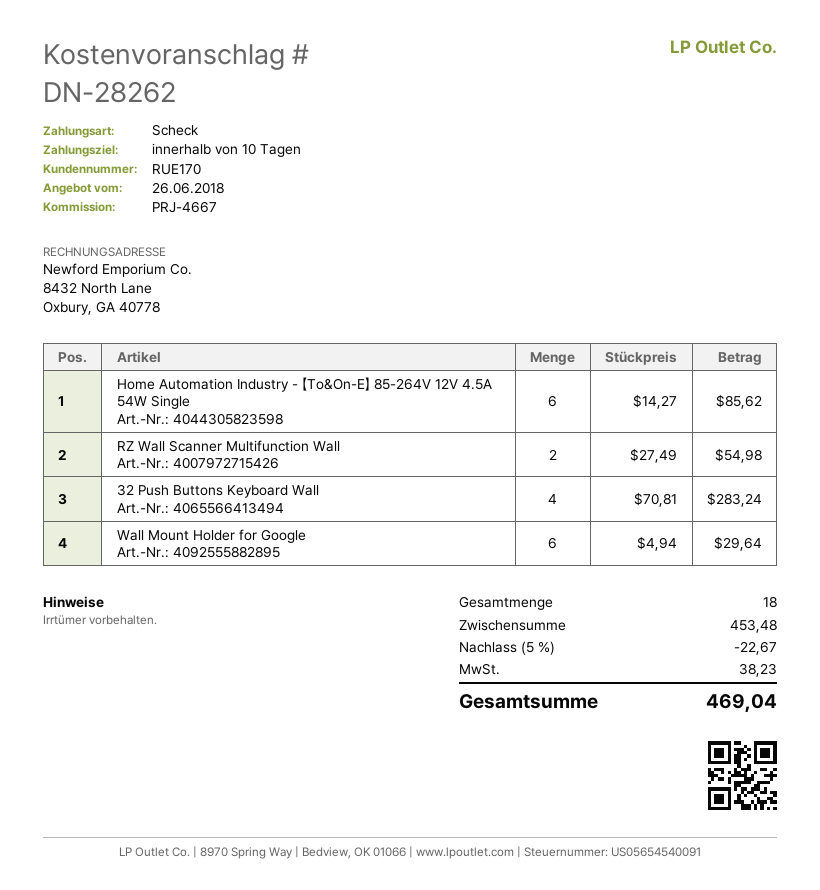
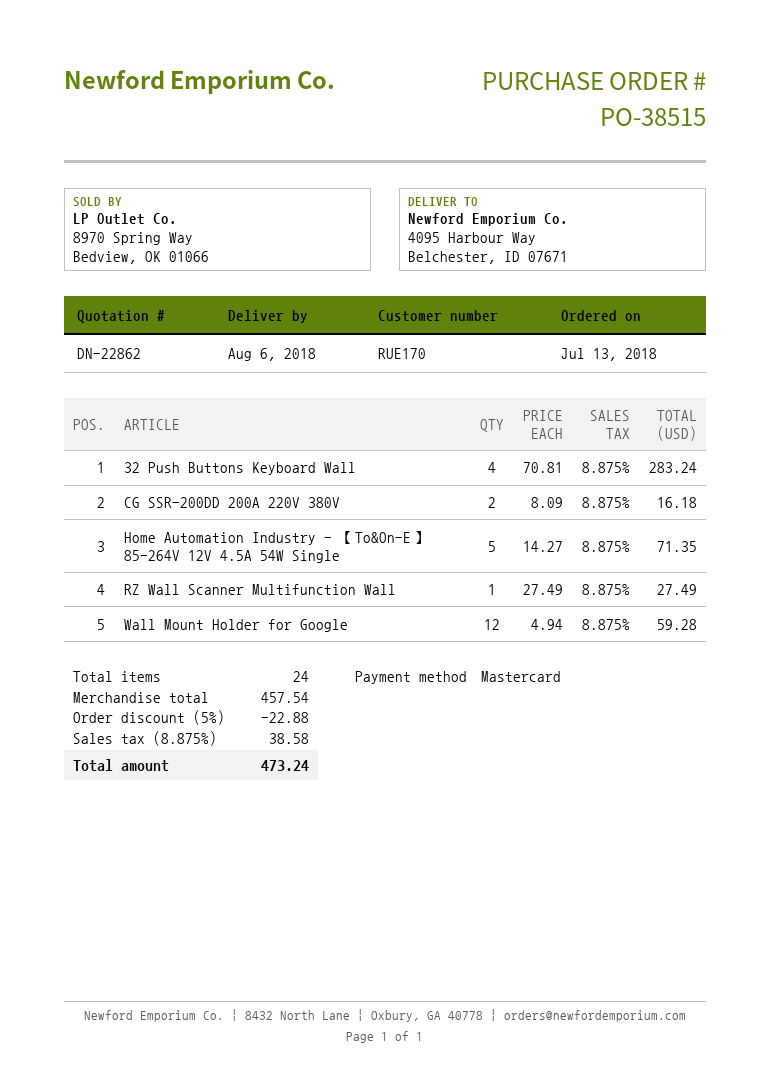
quote number: DN-28262 -> DN-22862
payment method: cheque -> Mastercard
Home Automation Industry - 【To&On-E】 85-264V 12V 4.5A 54W Single: 6 x 14.27 = 85.62 -> 5 x 14.27 = 71.35
RZ Wall Scanner Multifunction Wall: 2 x 27.49 = 54.98 -> 1 x 27.49 = 27.49
Wall Mount Holder for Google: 6 x 4.94 = 29.64 -> 12 x 4.94 = 59.28
CG SSR-200DD 200A 220V 380V: none -> 2 x 8.09 = 16.18
total quantity: 18 -> 24
subtotal: 453.48 -> 457.54
discount: 5% = 22.67 -> 5% = 22.88
tax: 38.23 -> 38.58
total: 469.04 -> 473.24

